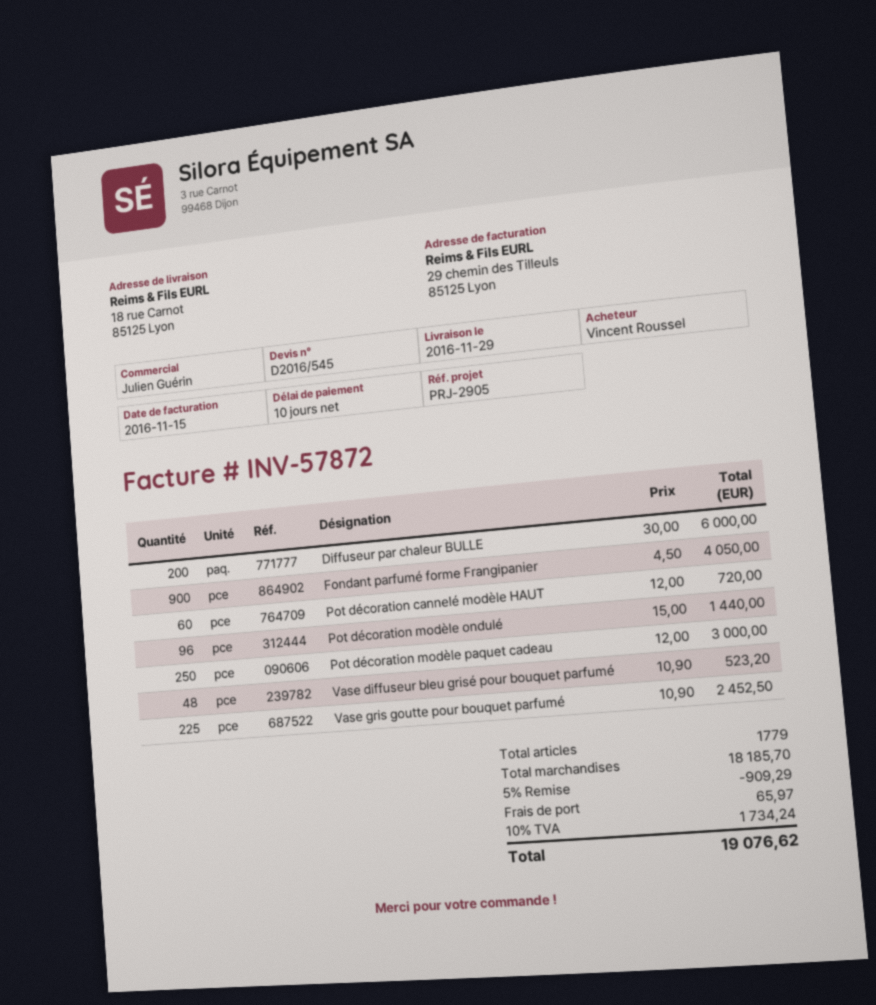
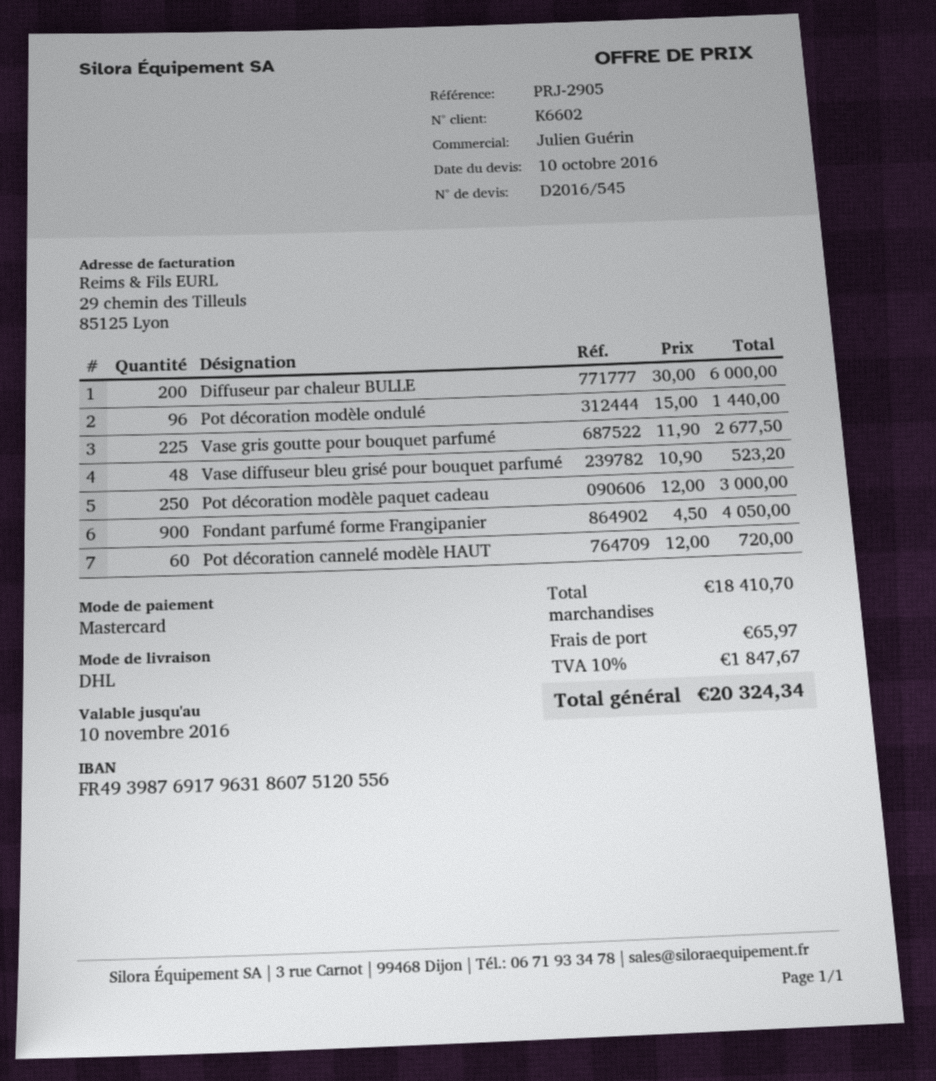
Vase gris goutte pour bouquet parfumé: 225 x 10.90 = 2452.50 -> 225 x 11.90 = 2677.50
subtotal: 18185.70 -> 18410.70
discount: 5% = 909.29 -> none
tax: 10% = 1734.24 -> 10% = 1847.67
total: 19076.62 -> 20324.34

